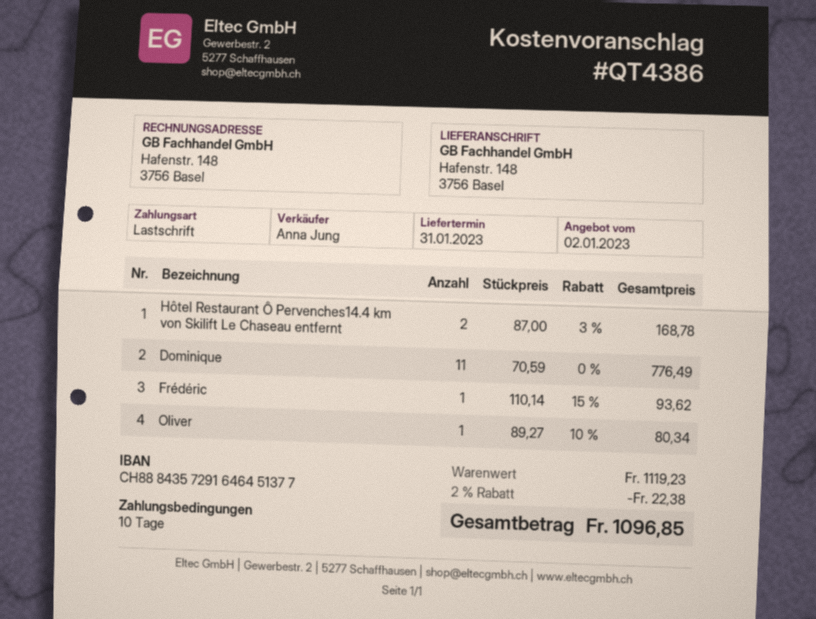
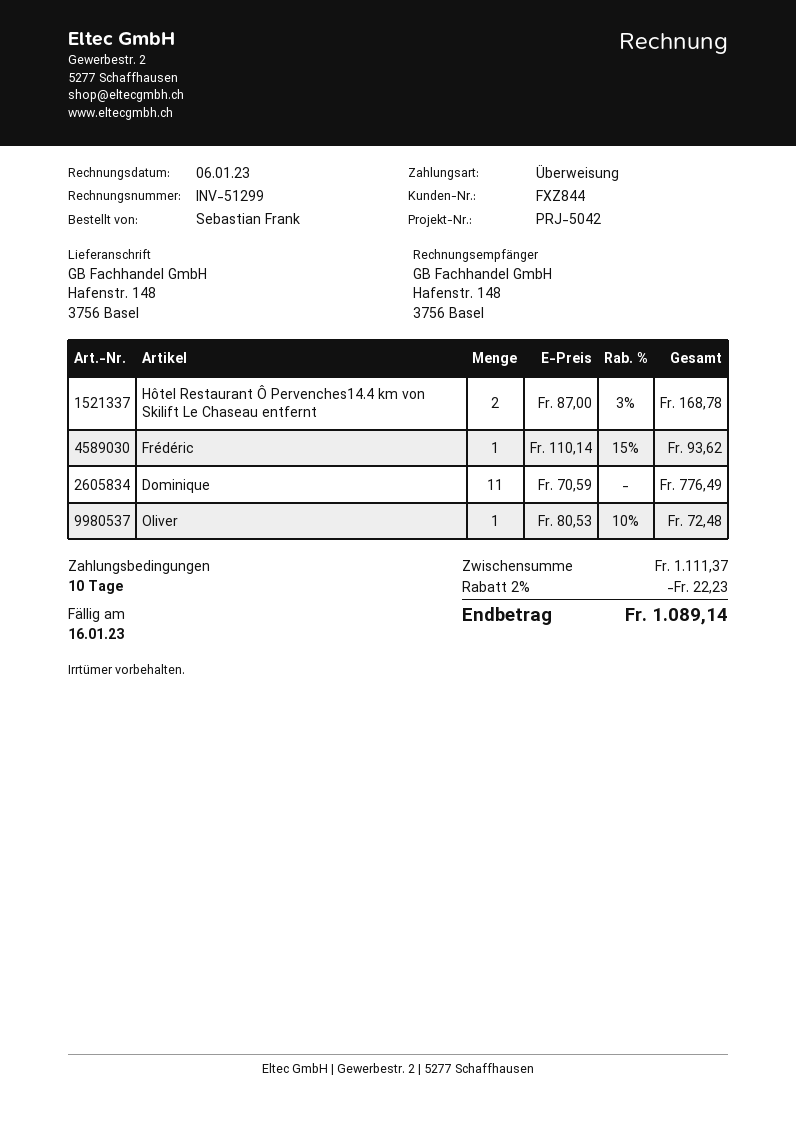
payment method: direct debit -> bank transfer
Oliver: 1 x 89.27 - 10% = 80.34 -> 1 x 80.53 - 10% = 72.48
subtotal: 1119.23 -> 1111.37
discount: 2% = 22.38 -> 2% = 22.23
total: 1096.85 -> 1089.14

